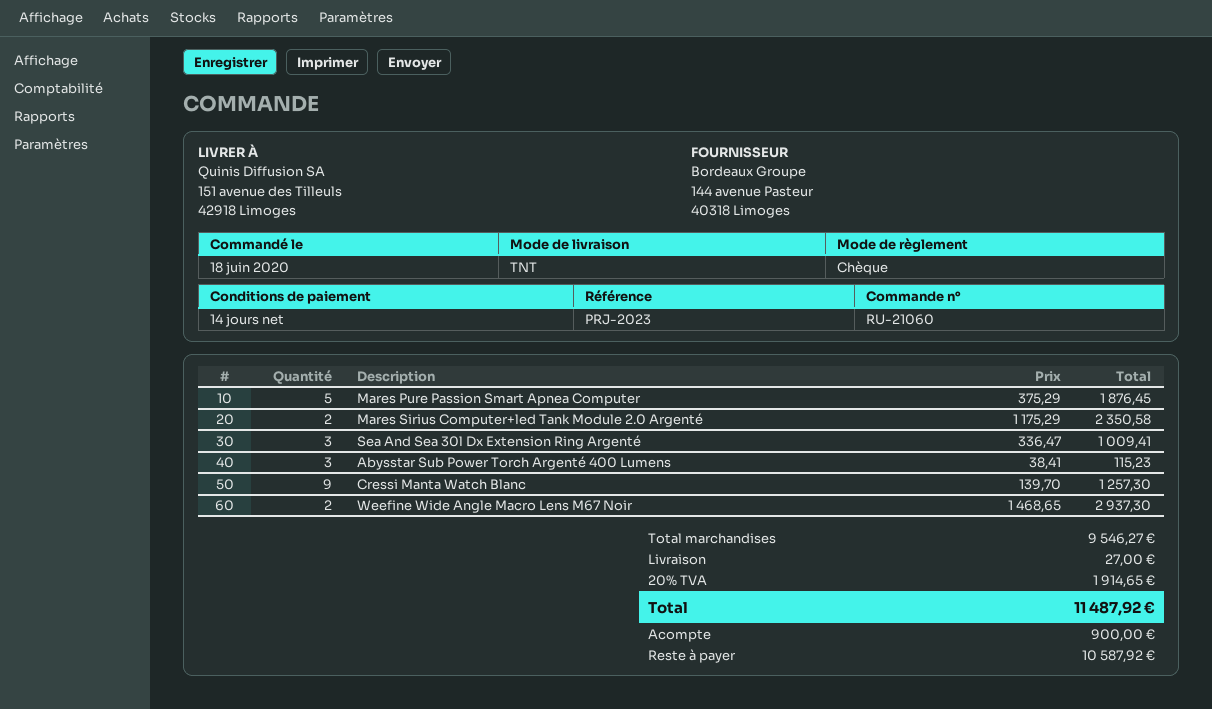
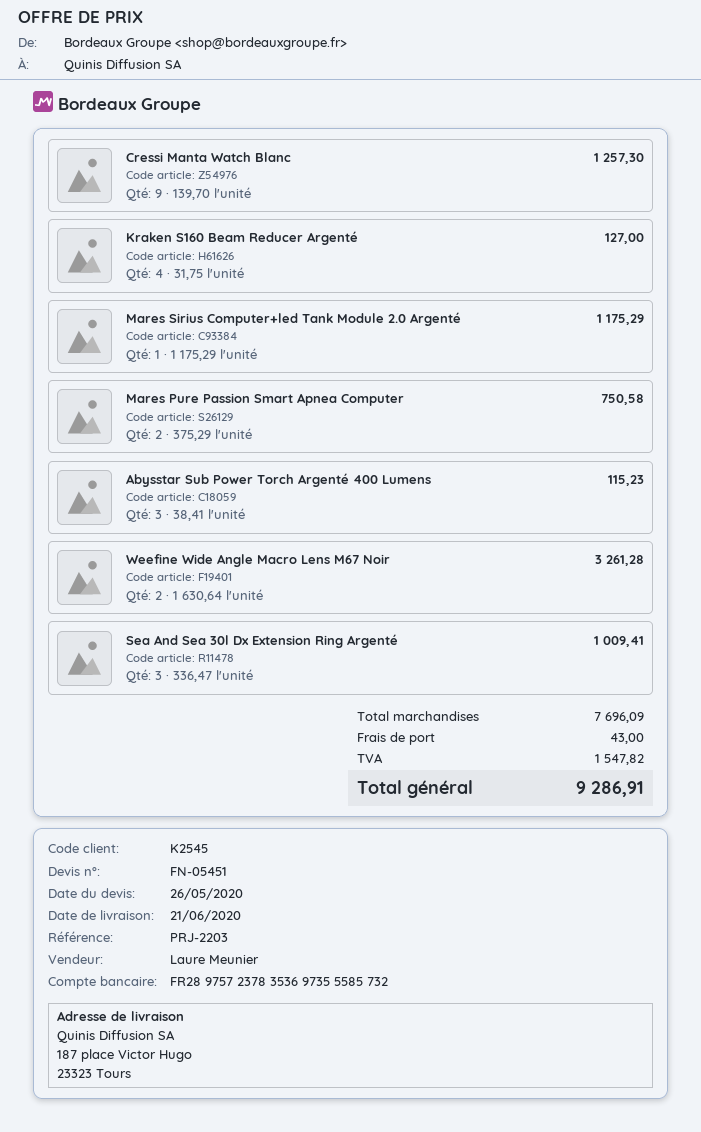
reference: PRJ-2023 -> PRJ-2203
ship to: 151 avenue des Tilleuls, 42918 Limoges -> 187 place Victor Hugo, 23323 Tours
Mares Pure Passion Smart Apnea Computer: 5 x 375.29 = 1876.45 -> 2 x 375.29 = 750.58
Mares Sirius Computer+led Tank Module 2.0 Argenté: 2 x 1175.29 = 2350.58 -> 1 x 1175.29 = 1175.29
Weefine Wide Angle Macro Lens M67 Noir: 2 x 1468.65 = 2937.30 -> 2 x 1630.64 = 3261.28
Kraken S160 Beam Reducer Argenté: none -> 4 x 31.75 = 127.00
subtotal: 9546.27 -> 7696.09
shipping: 27.00 -> 43.00
tax: 1914.65 -> 1547.82
total: 11487.92 -> 9286.91

